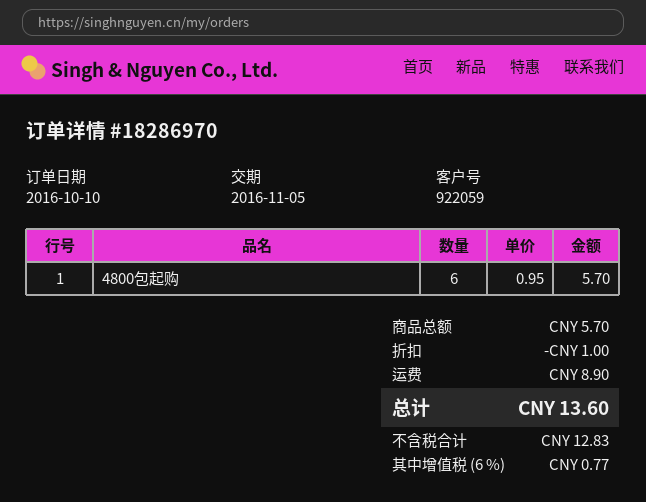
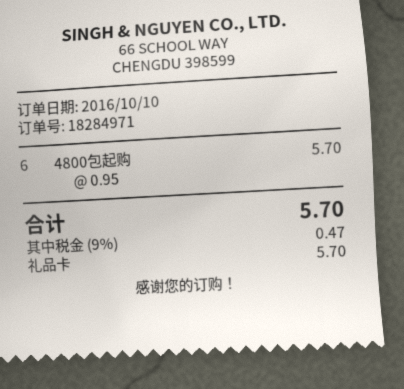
order number: 18286970 -> 18284971
discount: 1.00 -> none
shipping: 8.90 -> none
tax: 6% = 0.77 -> 9% = 0.47
total: 13.60 -> 5.70

